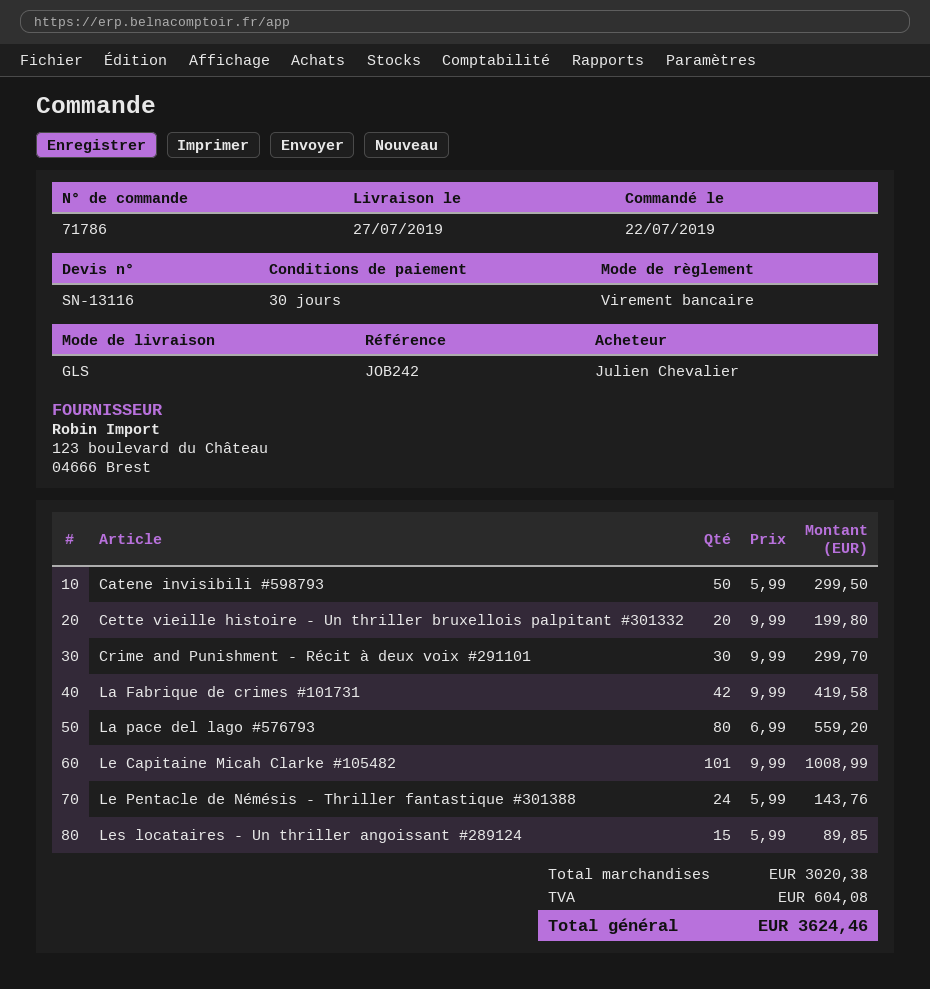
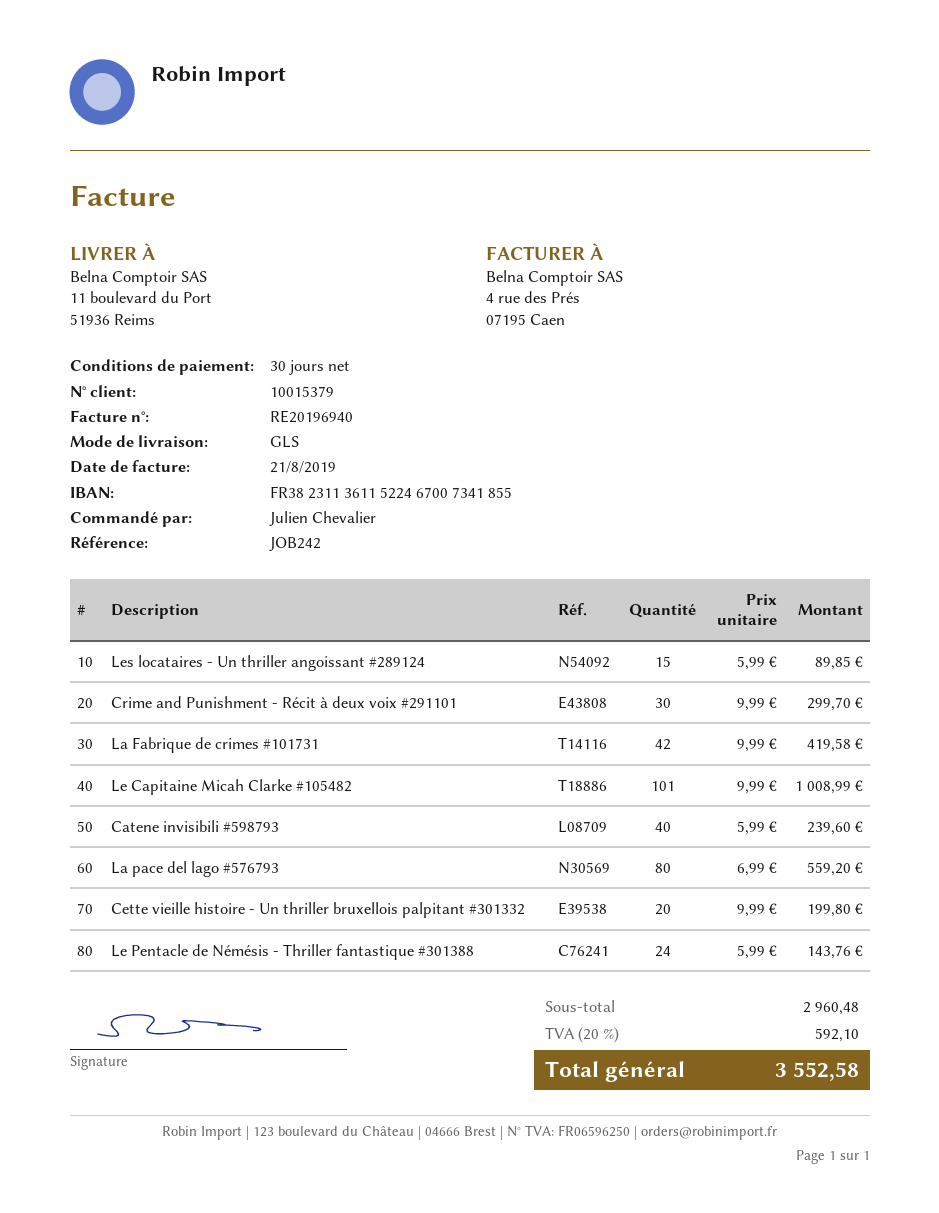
Catene invisibili #598793: 50 x 5.99 = 299.50 -> 40 x 5.99 = 239.60
subtotal: 3020.38 -> 2960.48
tax: 604.08 -> 592.10
total: 3624.46 -> 3552.58

